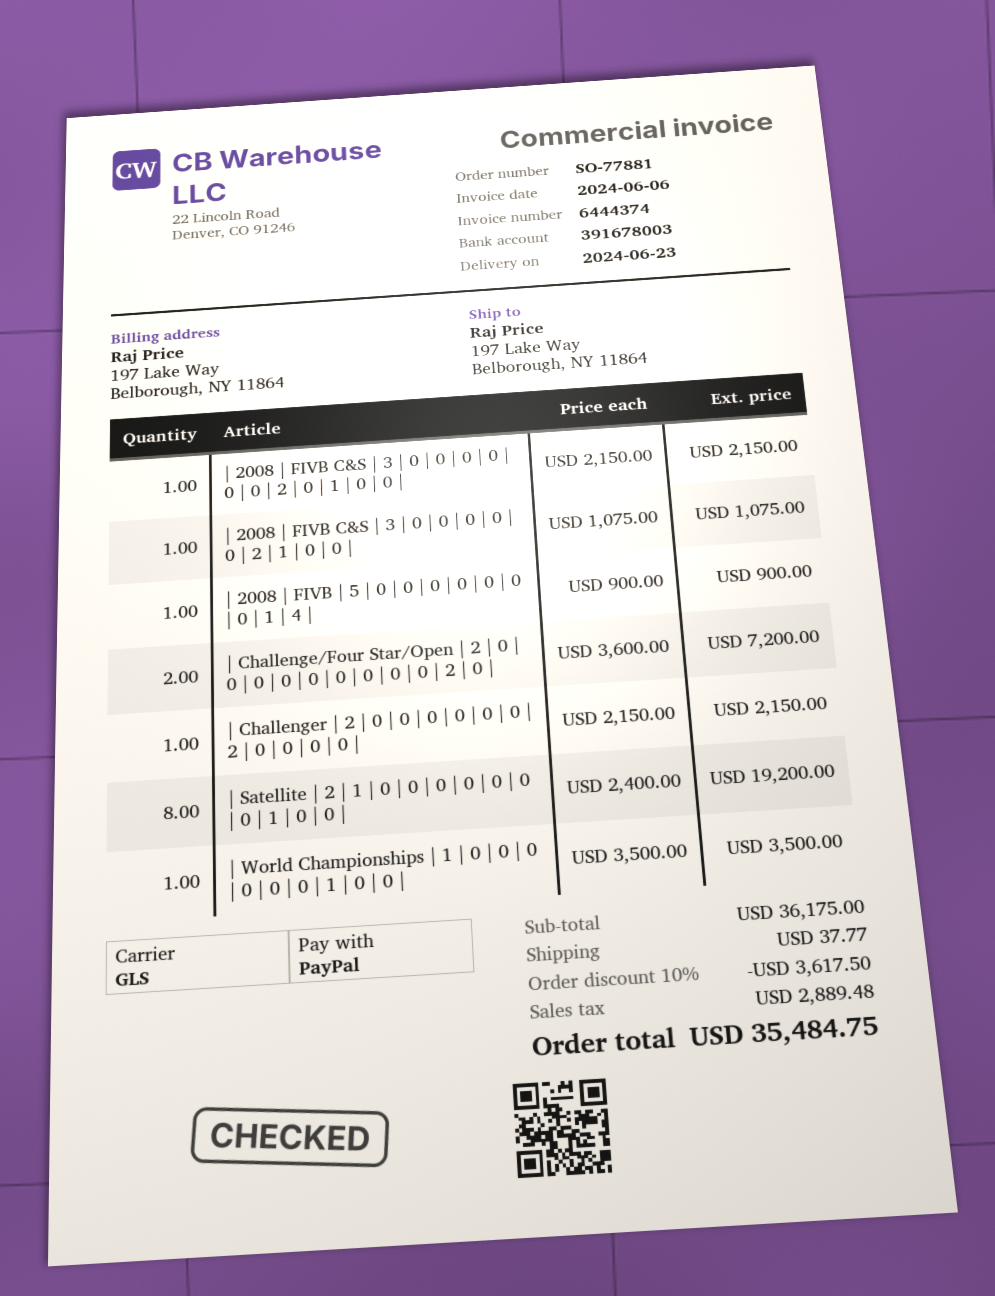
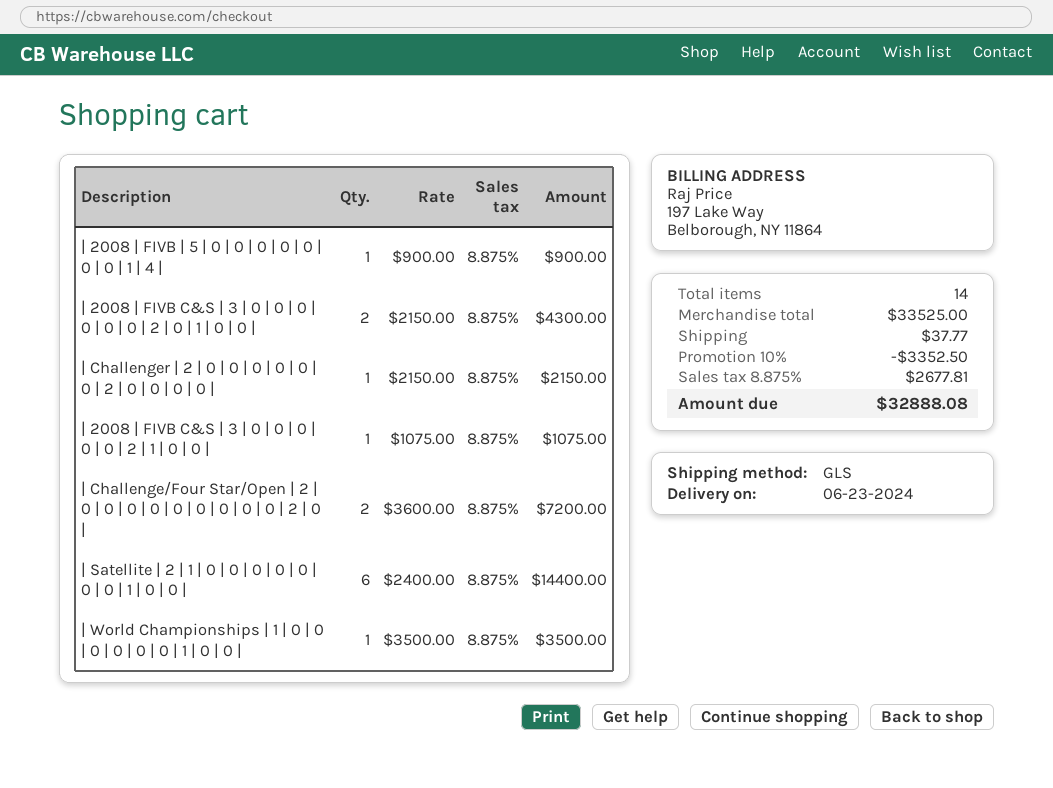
| 2008 | FIVB C&S | 3 | 0 | 0 | 0 | 0 | 0 | 0 | 2 | 0 | 1 | 0 | 0 |: 1 x 2150.00 = 2150.00 -> 2 x 2150.00 = 4300.00
| Satellite | 2 | 1 | 0 | 0 | 0 | 0 | 0 | 0 | 0 | 1 | 0 | 0 |: 8 x 2400.00 = 19200.00 -> 6 x 2400.00 = 14400.00
subtotal: 36175.00 -> 33525.00
discount: 10% = 3617.50 -> 10% = 3352.50
tax: 2889.48 -> 2677.81
total: 35484.75 -> 32888.08

